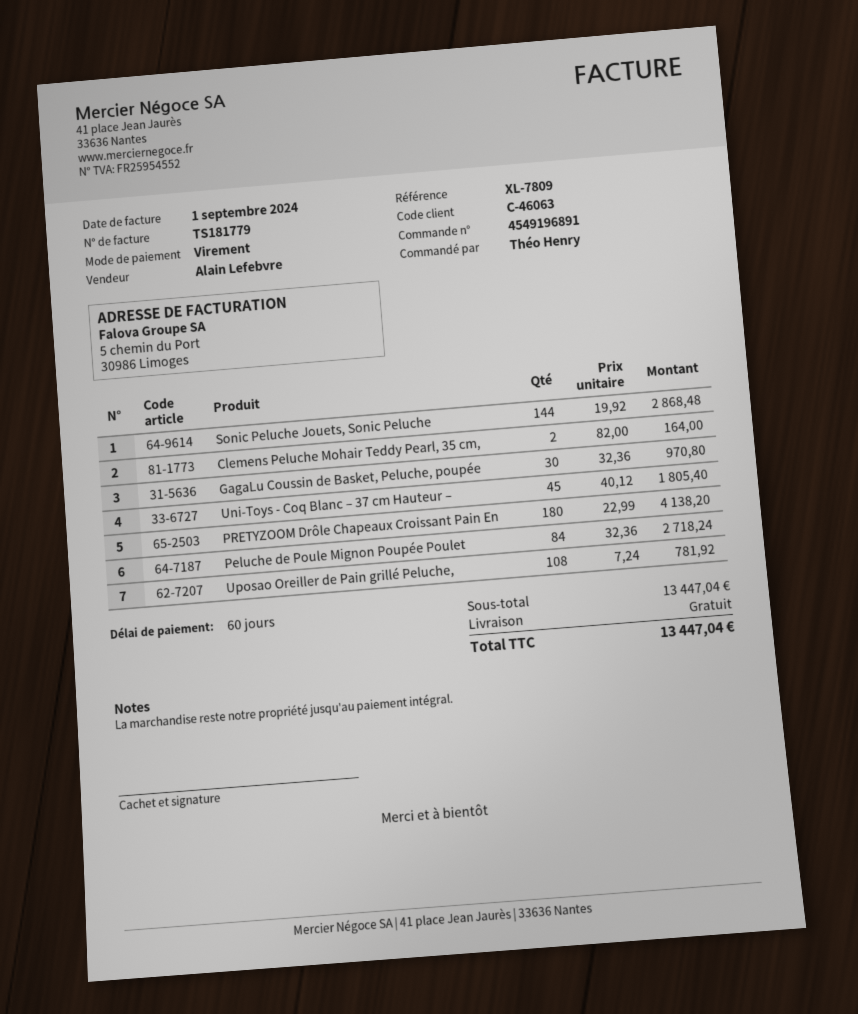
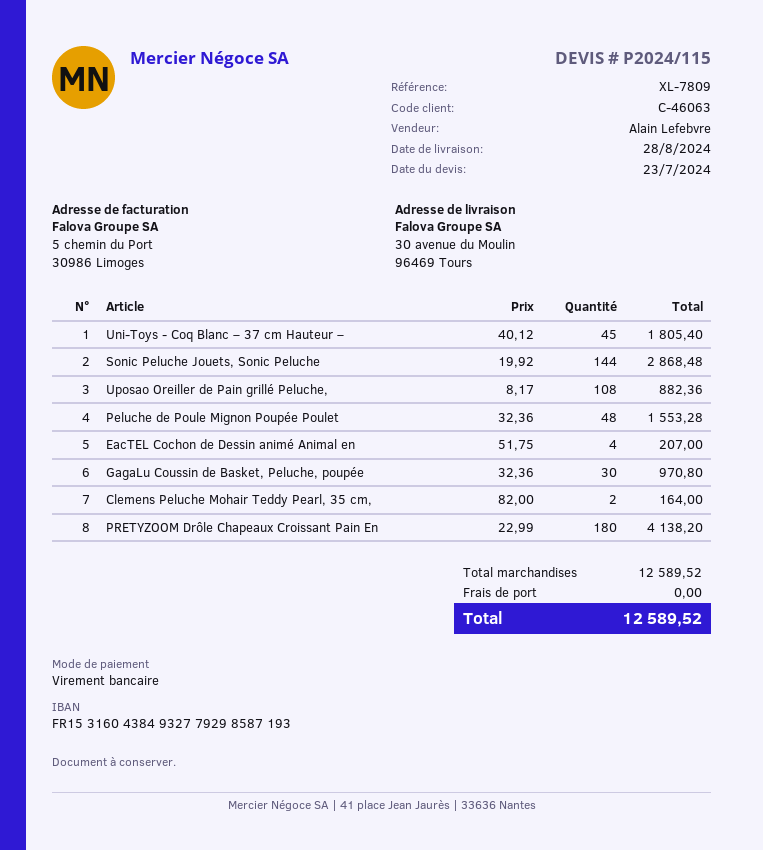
Peluche de Poule Mignon Poupée Poulet: 84 x 32.36 = 2718.24 -> 48 x 32.36 = 1553.28
Uposao Oreiller de Pain grillé Peluche,: 108 x 7.24 = 781.92 -> 108 x 8.17 = 882.36
EacTEL Cochon de Dessin animé Animal en: none -> 4 x 51.75 = 207.00
subtotal: 13447.04 -> 12589.52
total: 13447.04 -> 12589.52

